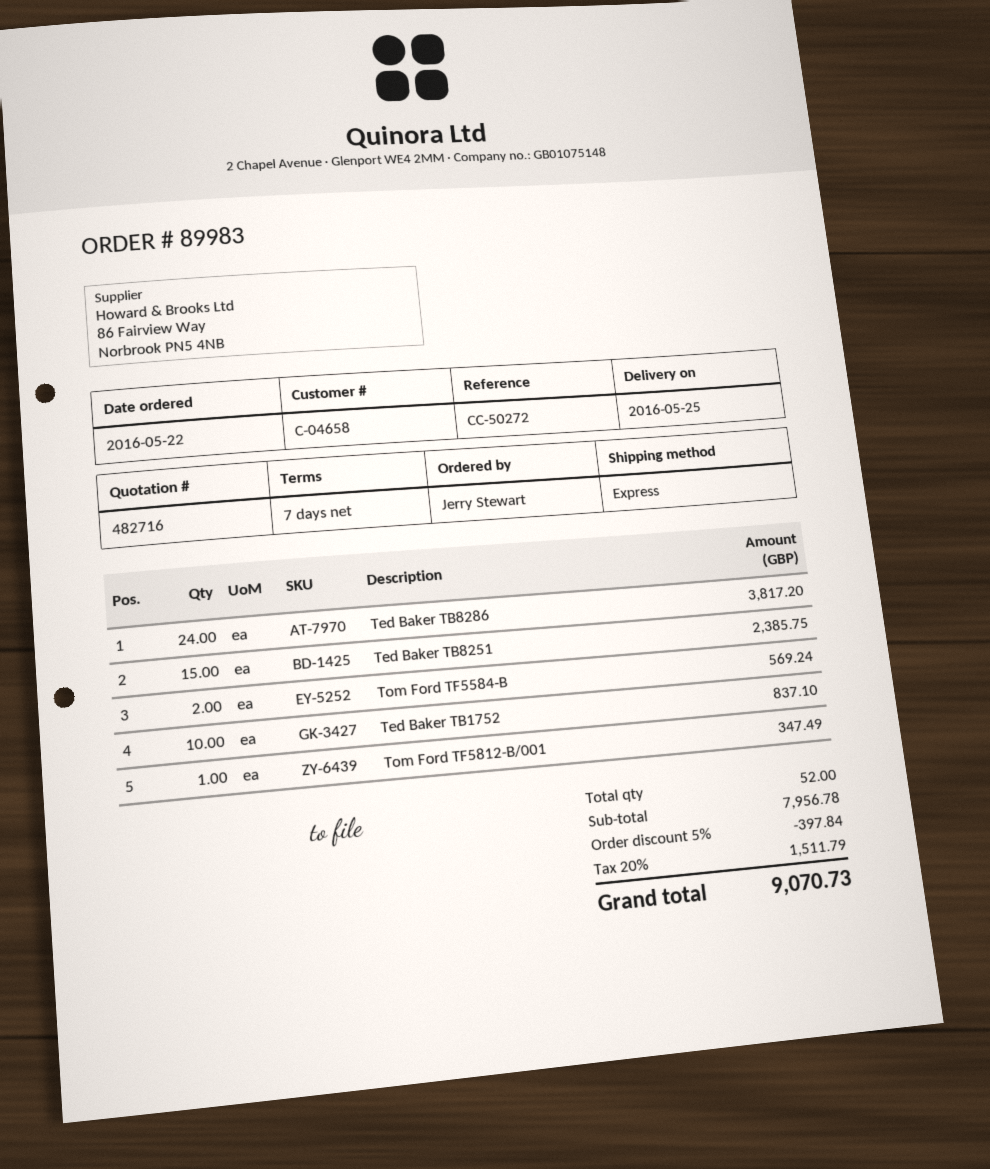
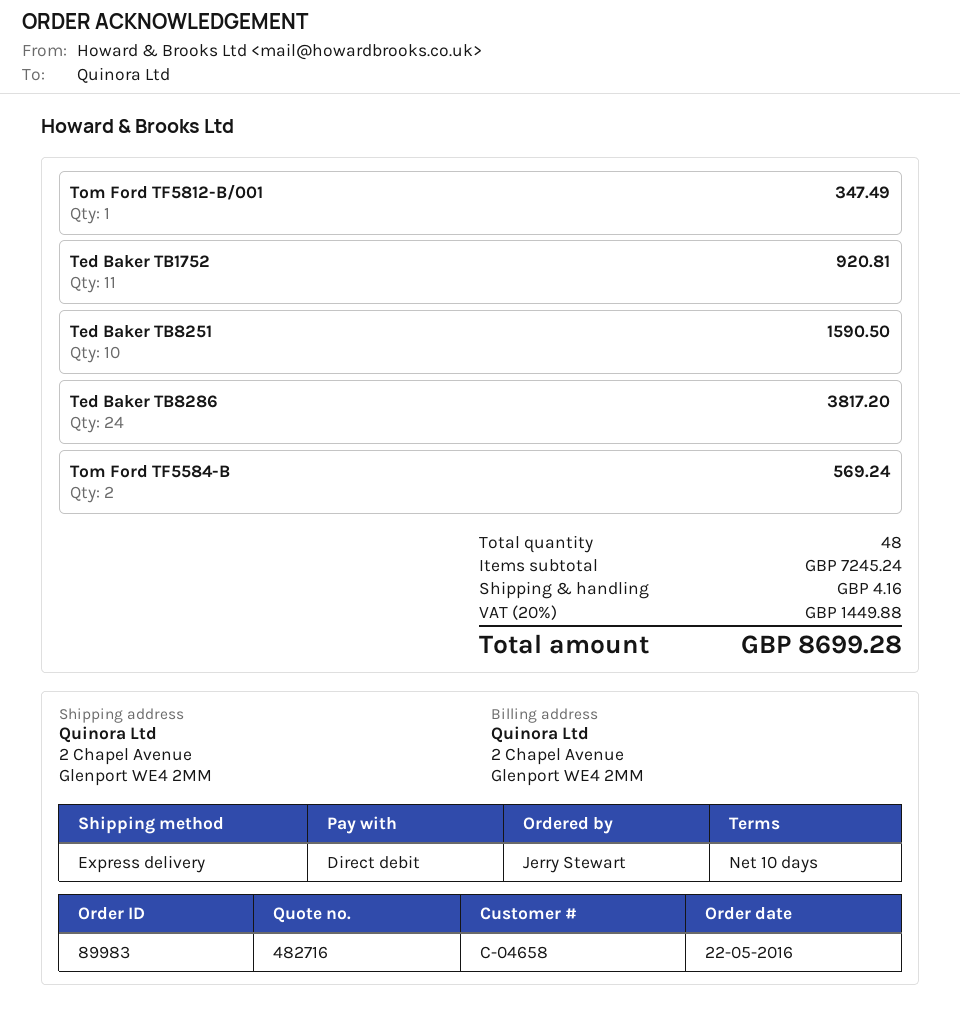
payment terms: 7 days -> 10 days
Ted Baker TB8251: 15 for 2385.75 -> 10 for 1590.50
Ted Baker TB1752: 10 for 837.10 -> 11 for 920.81
total quantity: 52 -> 48
subtotal: 7956.78 -> 7245.24
discount: 5% = 397.84 -> none
shipping: none -> 4.16
tax: 20% = 1511.79 -> 20% = 1449.88
total: 9070.73 -> 8699.28

